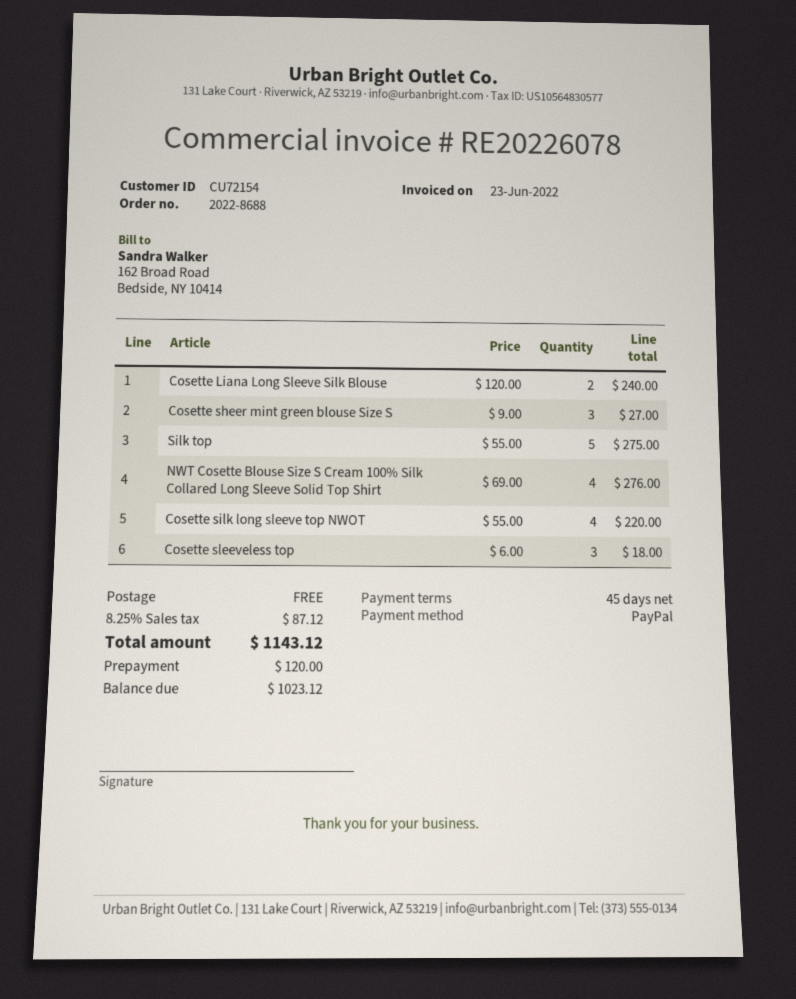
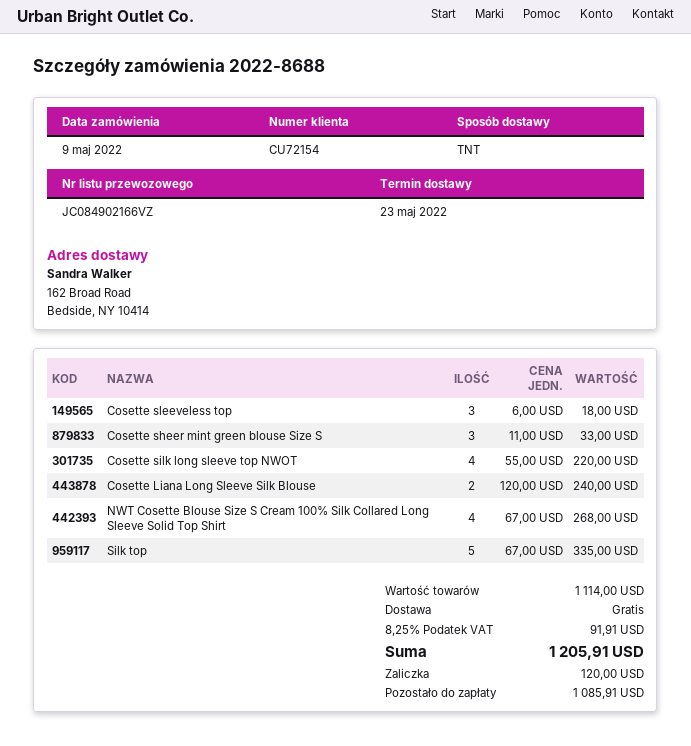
Cosette sheer mint green blouse Size S: 3 x 9.00 = 27.00 -> 3 x 11.00 = 33.00
Silk top: 5 x 55.00 = 275.00 -> 5 x 67.00 = 335.00
NWT Cosette Blouse Size S Cream 100% Silk Collared Long Sleeve Solid Top Shirt: 4 x 69.00 = 276.00 -> 4 x 67.00 = 268.00
tax: 8.25% = 87.12 -> 8.25% = 91.91
total: 1143.12 -> 1205.91
balance: 1023.12 -> 1085.91

